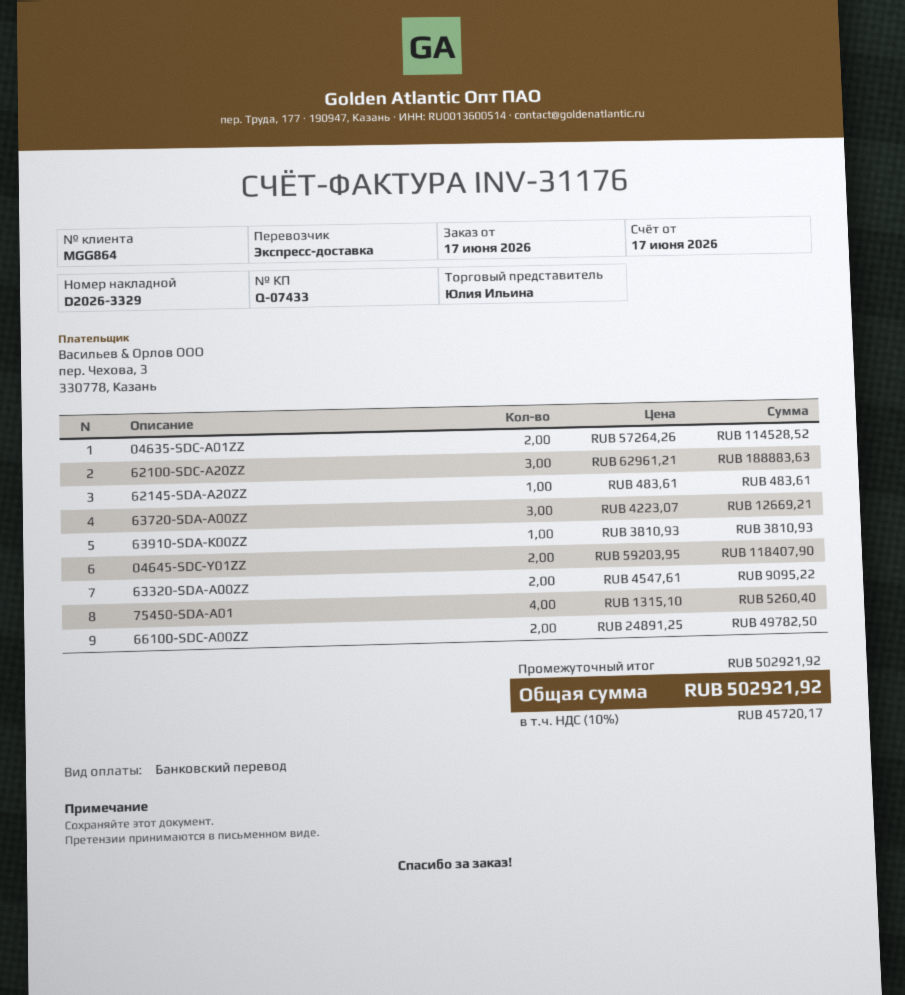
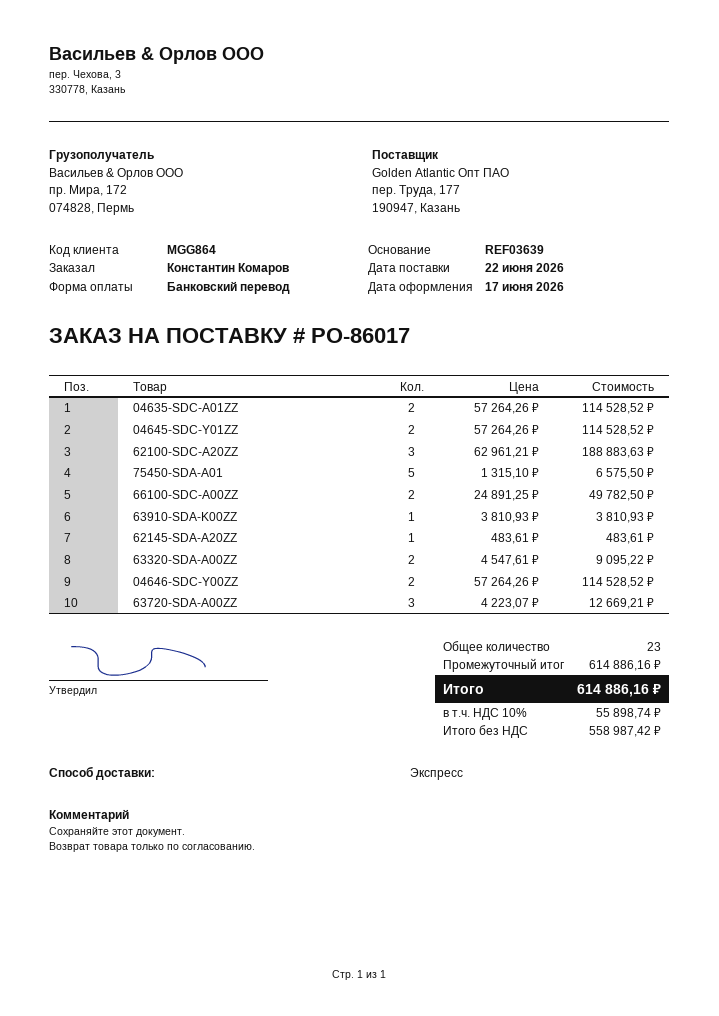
04645-SDC-Y01ZZ: 2 x 59203.95 = 118407.90 -> 2 x 57264.26 = 114528.52
75450-SDA-A01: 4 x 1315.10 = 5260.40 -> 5 x 1315.10 = 6575.50
04646-SDC-Y00ZZ: none -> 2 x 57264.26 = 114528.52
subtotal: 502921.92 -> 614886.16
tax: 10% = 45720.17 -> 10% = 55898.74
total: 502921.92 -> 614886.16

